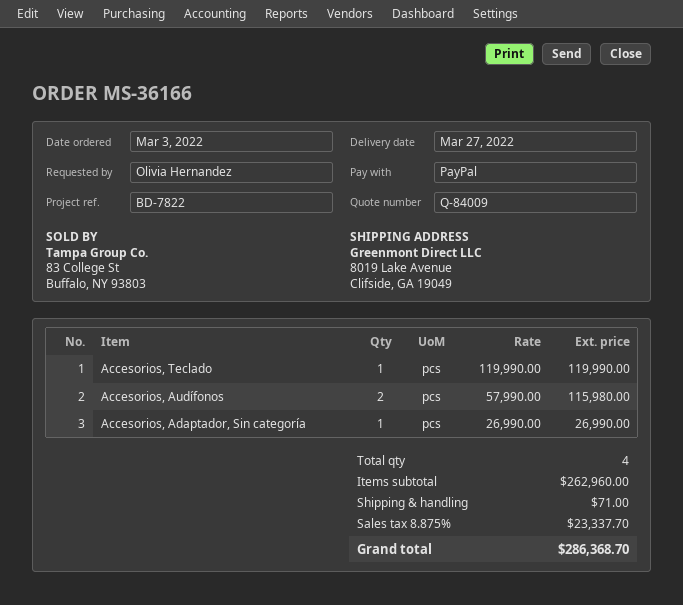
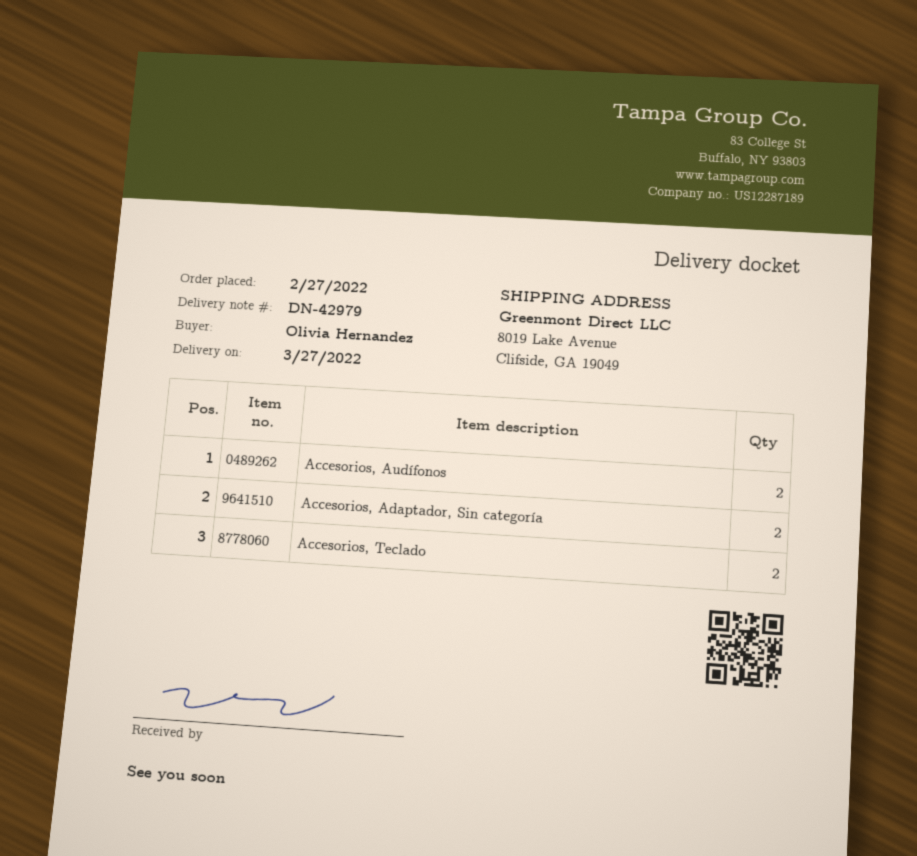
order date: 2022-03-03 -> 2022-02-27
Accesorios, Teclado: 1 -> 2
Accesorios, Adaptador, Sin categoría: 1 -> 2

